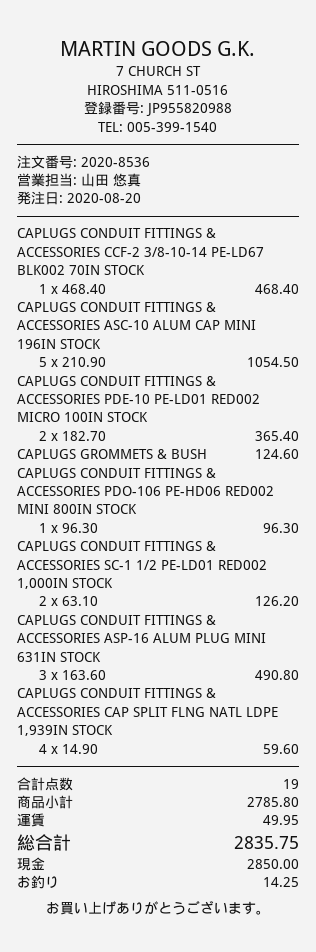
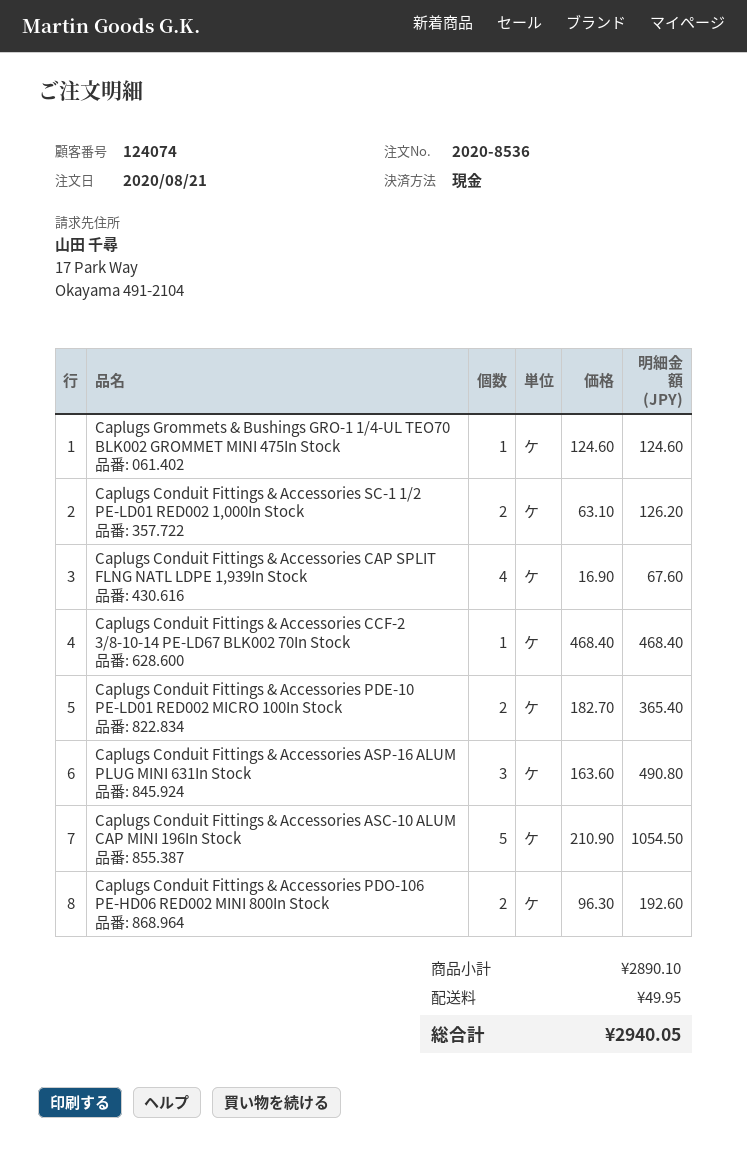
order date: 2020-08-20 -> 2020-08-21
CAPLUGS CONDUIT FITTINGS & ACCESSORIES PDO-106 PE-HD06 RED002 MINI 800IN STOCK: 1 x 96.30 = 96.30 -> 2 x 96.30 = 192.60
CAPLUGS CONDUIT FITTINGS & ACCESSORIES CAP SPLIT FLNG NATL LDPE 1,939IN STOCK: 4 x 14.90 = 59.60 -> 4 x 16.90 = 67.60
subtotal: 2785.80 -> 2890.10
total: 2835.75 -> 2940.05

